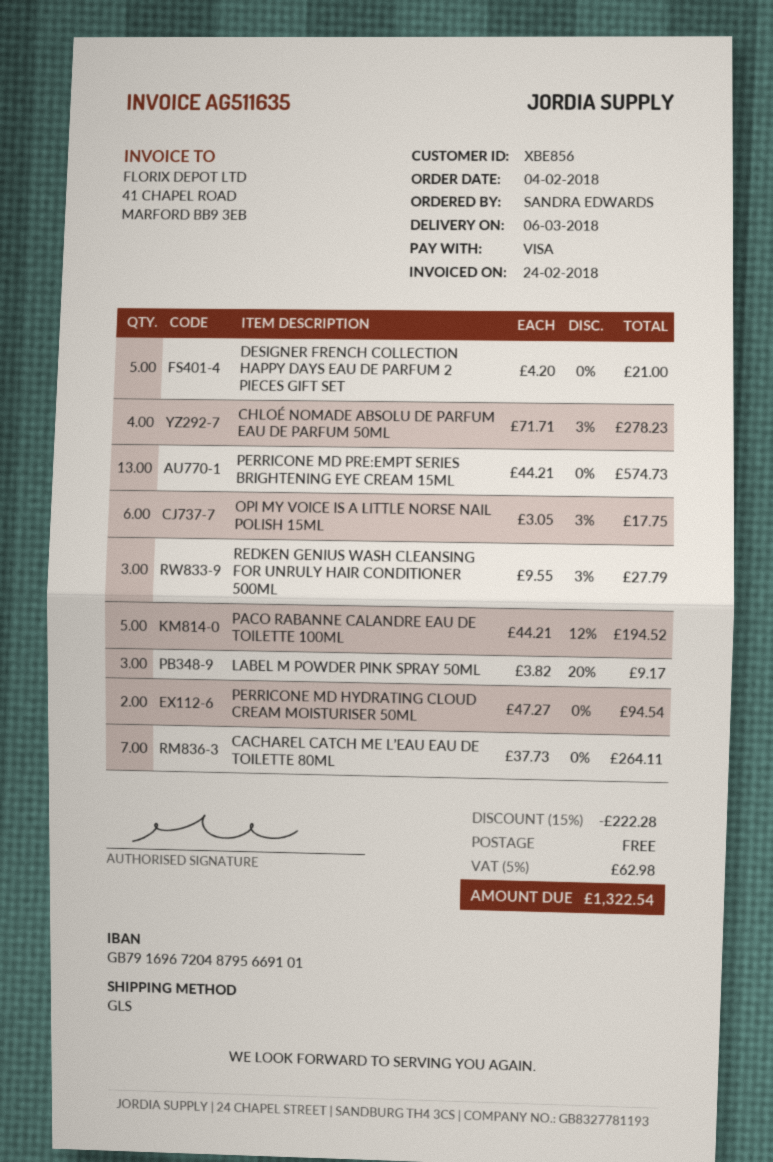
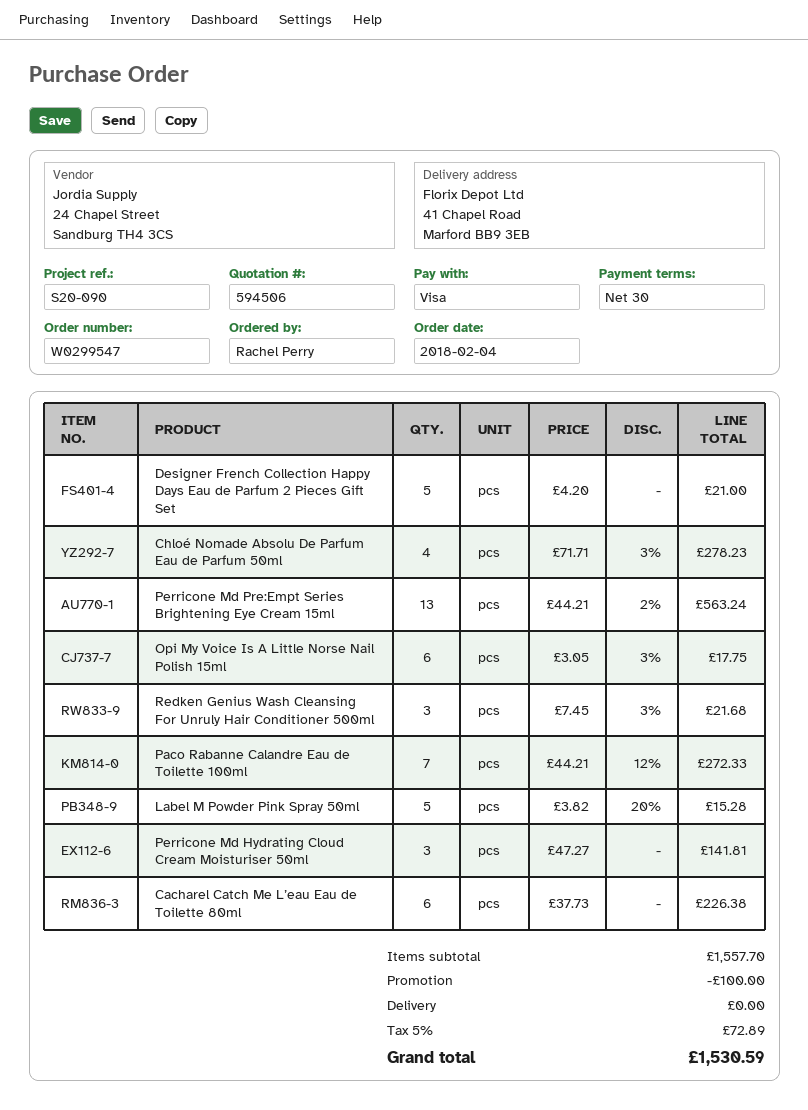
ordered by: SANDRA EDWARDS -> Rachel Perry
PERRICONE MD PRE:EMPT SERIES BRIGHTENING EYE CREAM 15ML: 13 x 44.21 = 574.73 -> 13 x 44.21 - 2% = 563.24
REDKEN GENIUS WASH CLEANSING FOR UNRULY HAIR CONDITIONER 500ML: 3 x 9.55 - 3% = 27.79 -> 3 x 7.45 - 3% = 21.68
PACO RABANNE CALANDRE EAU DE TOILETTE 100ML: 5 x 44.21 - 12% = 194.52 -> 7 x 44.21 - 12% = 272.33
LABEL M POWDER PINK SPRAY 50ML: 3 x 3.82 - 20% = 9.17 -> 5 x 3.82 - 20% = 15.28
PERRICONE MD HYDRATING CLOUD CREAM MOISTURISER 50ML: 2 x 47.27 = 94.54 -> 3 x 47.27 = 141.81
CACHAREL CATCH ME L’EAU EAU DE TOILETTE 80ML: 7 x 37.73 = 264.11 -> 6 x 37.73 = 226.38
discount: 222.28 -> 100.00
tax: 5% = 62.98 -> 5% = 72.89
total: 1322.54 -> 1530.59

